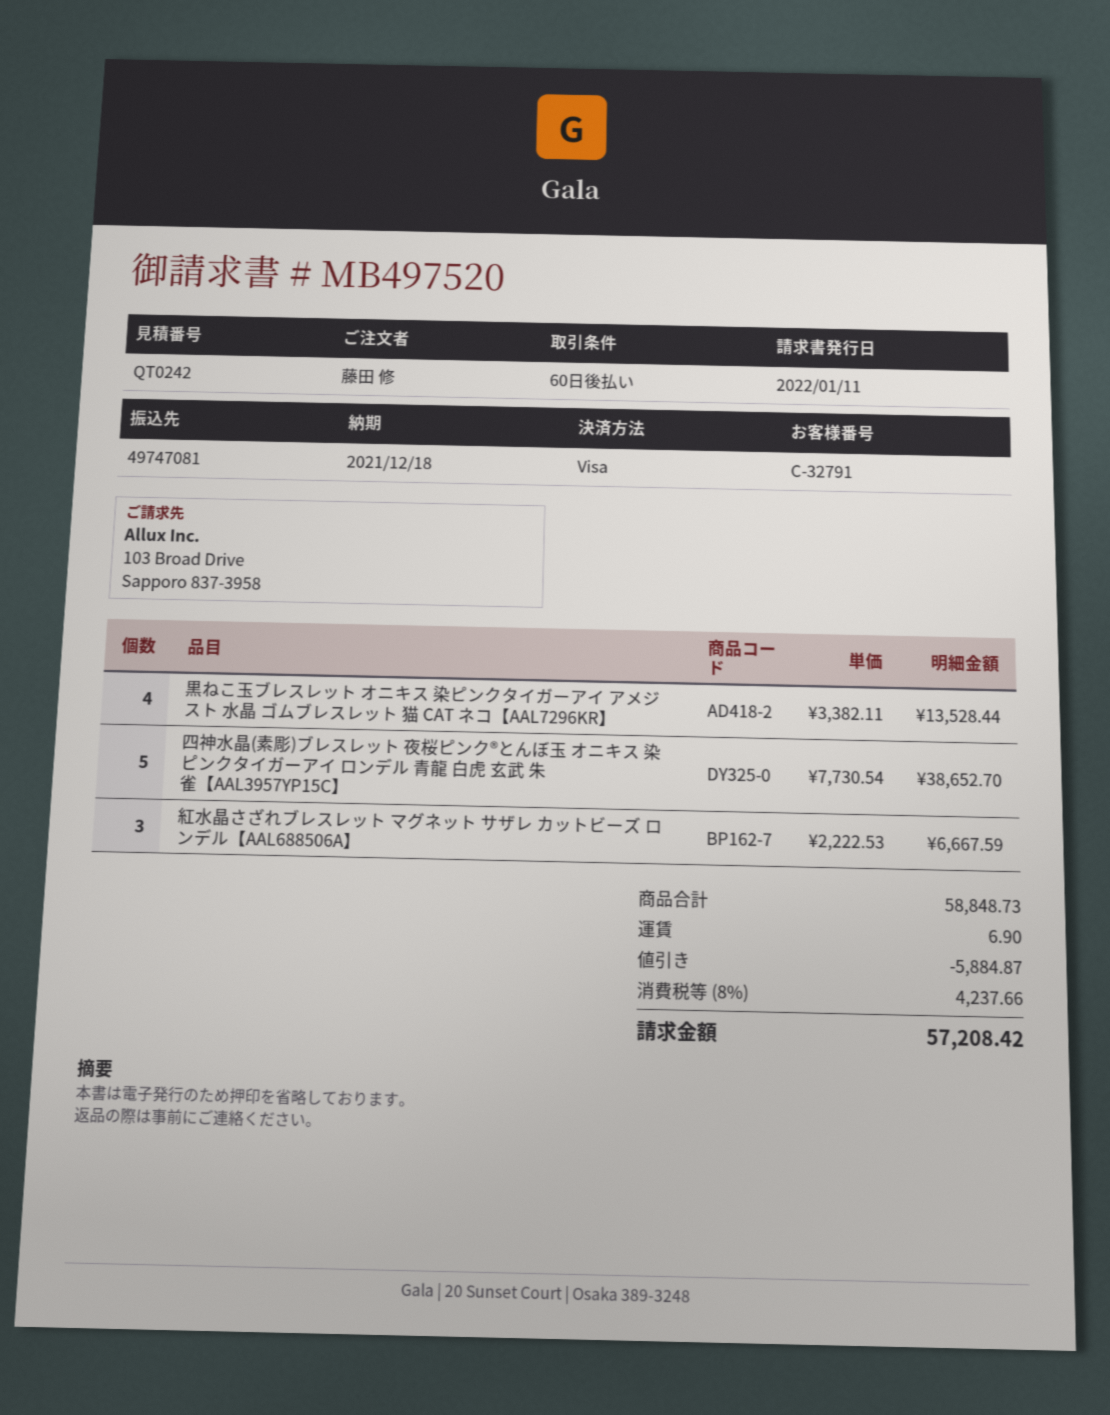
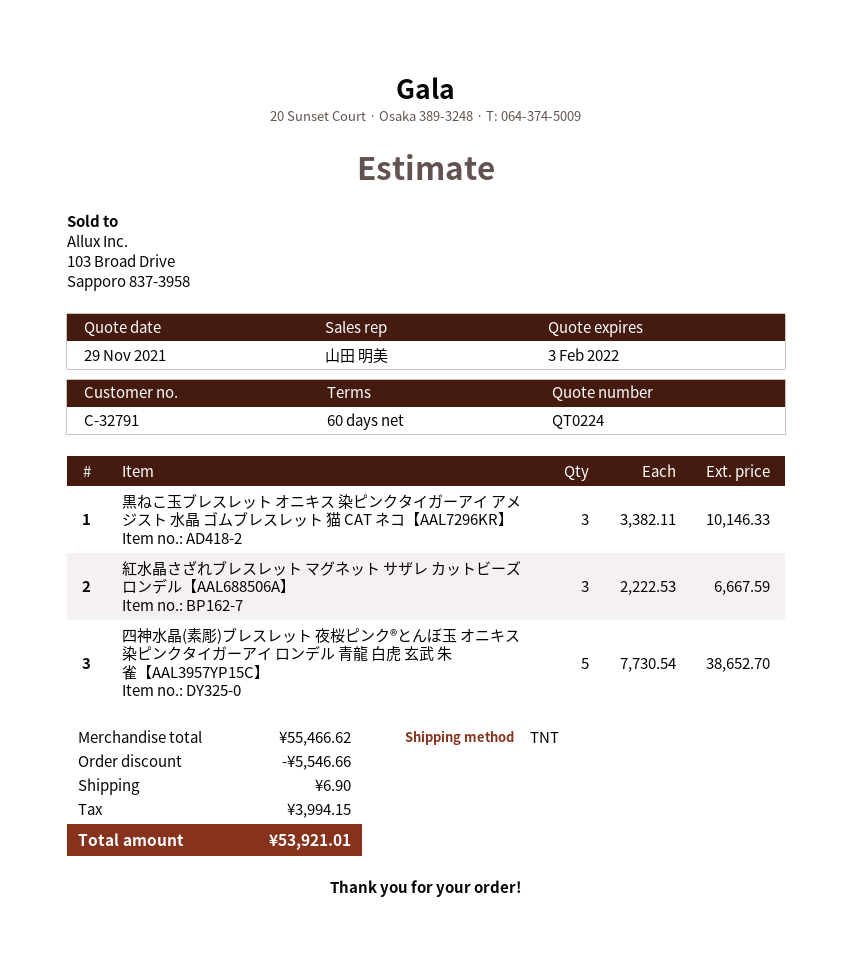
quote number: QT0242 -> QT0224
黒ねこ玉ブレスレット オニキス 染ピンクタイガーアイ アメジスト 水晶 ゴムブレスレット 猫 CAT ネコ【AAL7296KR】: 4 x 3382.11 = 13528.44 -> 3 x 3382.11 = 10146.33
subtotal: 58848.73 -> 55466.62
discount: 5884.87 -> 5546.66
tax: 4237.66 -> 3994.15
total: 57208.42 -> 53921.01

